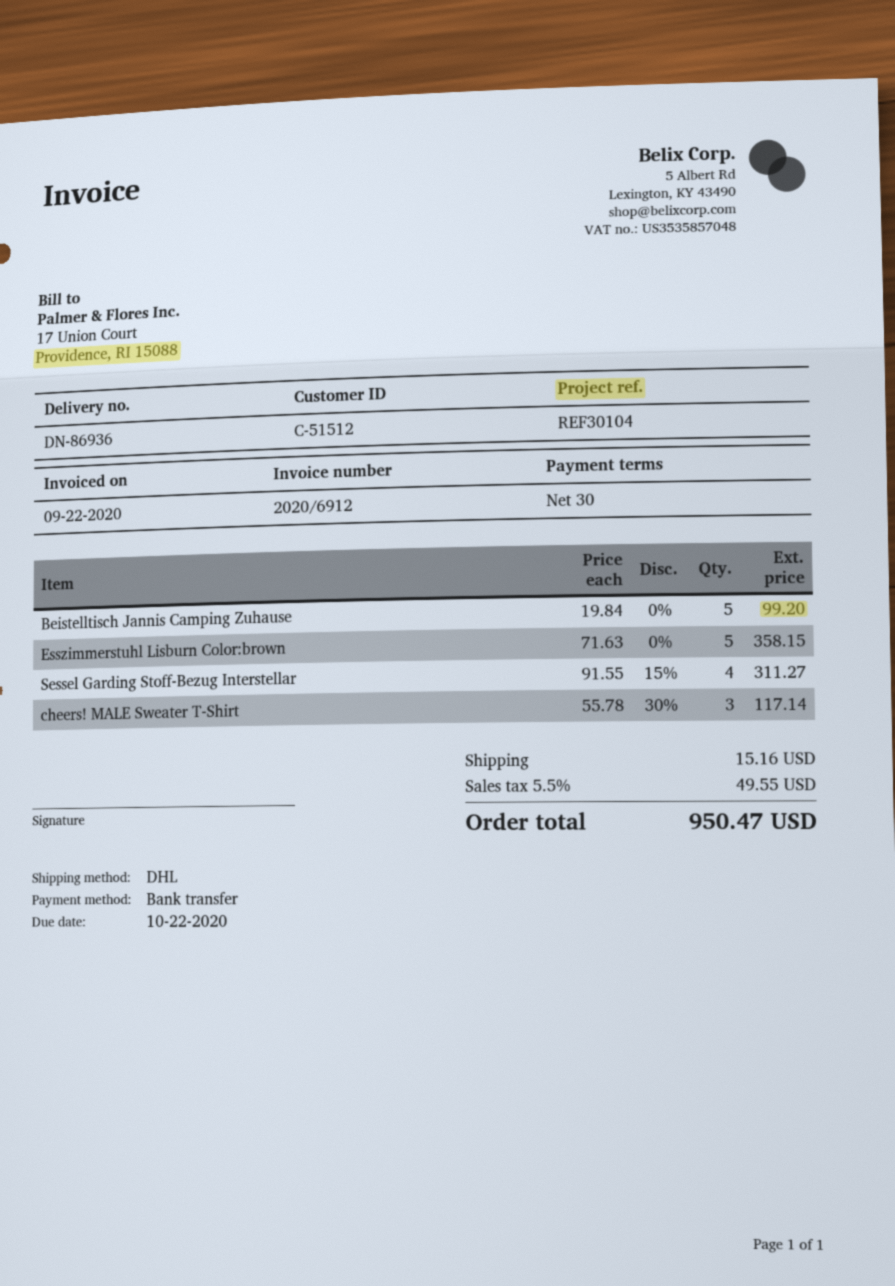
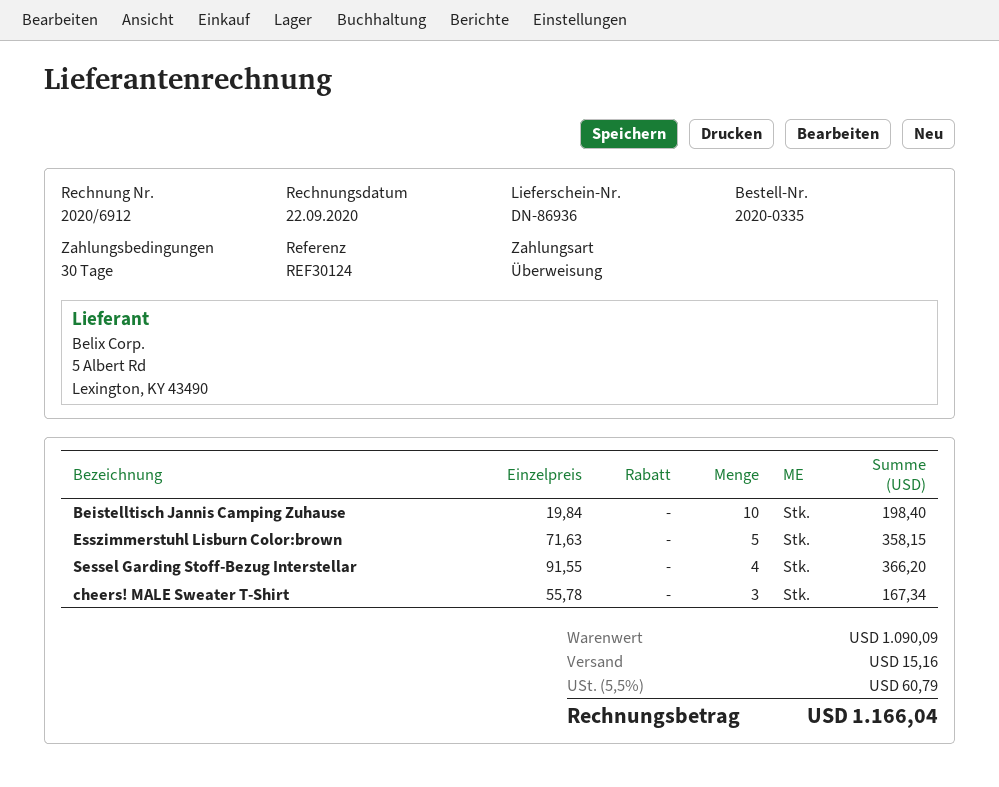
reference: REF30104 -> REF30124
Beistelltisch Jannis Camping Zuhause: 5 x 19.84 = 99.20 -> 10 x 19.84 = 198.40
Sessel Garding Stoff-Bezug Interstellar: 4 x 91.55 - 15% = 311.27 -> 4 x 91.55 = 366.20
cheers! MALE Sweater T-Shirt: 3 x 55.78 - 30% = 117.14 -> 3 x 55.78 = 167.34
tax: 5.5% = 49.55 -> 5.5% = 60.79
total: 950.47 -> 1166.04

